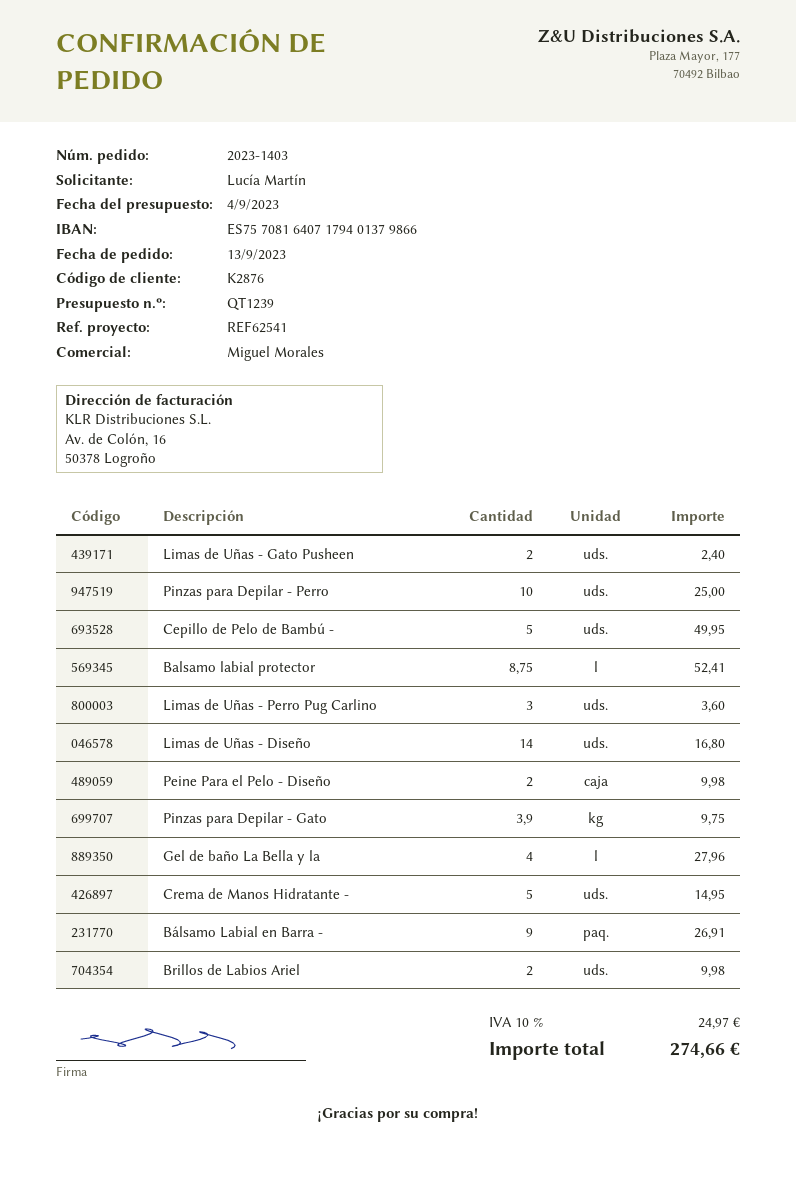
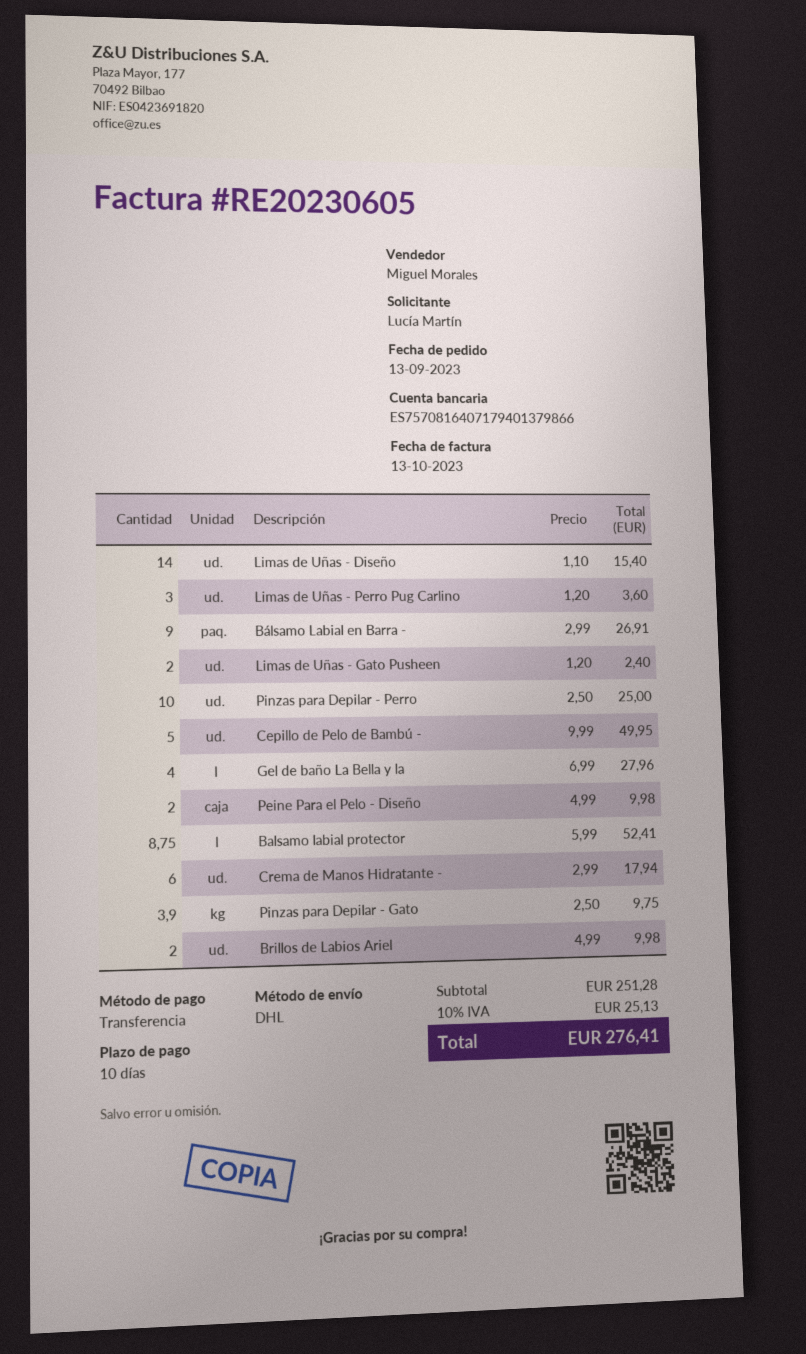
Limas de Uñas - Diseño: 14 for 16.80 -> 14 for 15.40
Crema de Manos Hidratante -: 5 for 14.95 -> 6 for 17.94
tax: 10% = 24.97 -> 10% = 25.13
total: 274.66 -> 276.41

